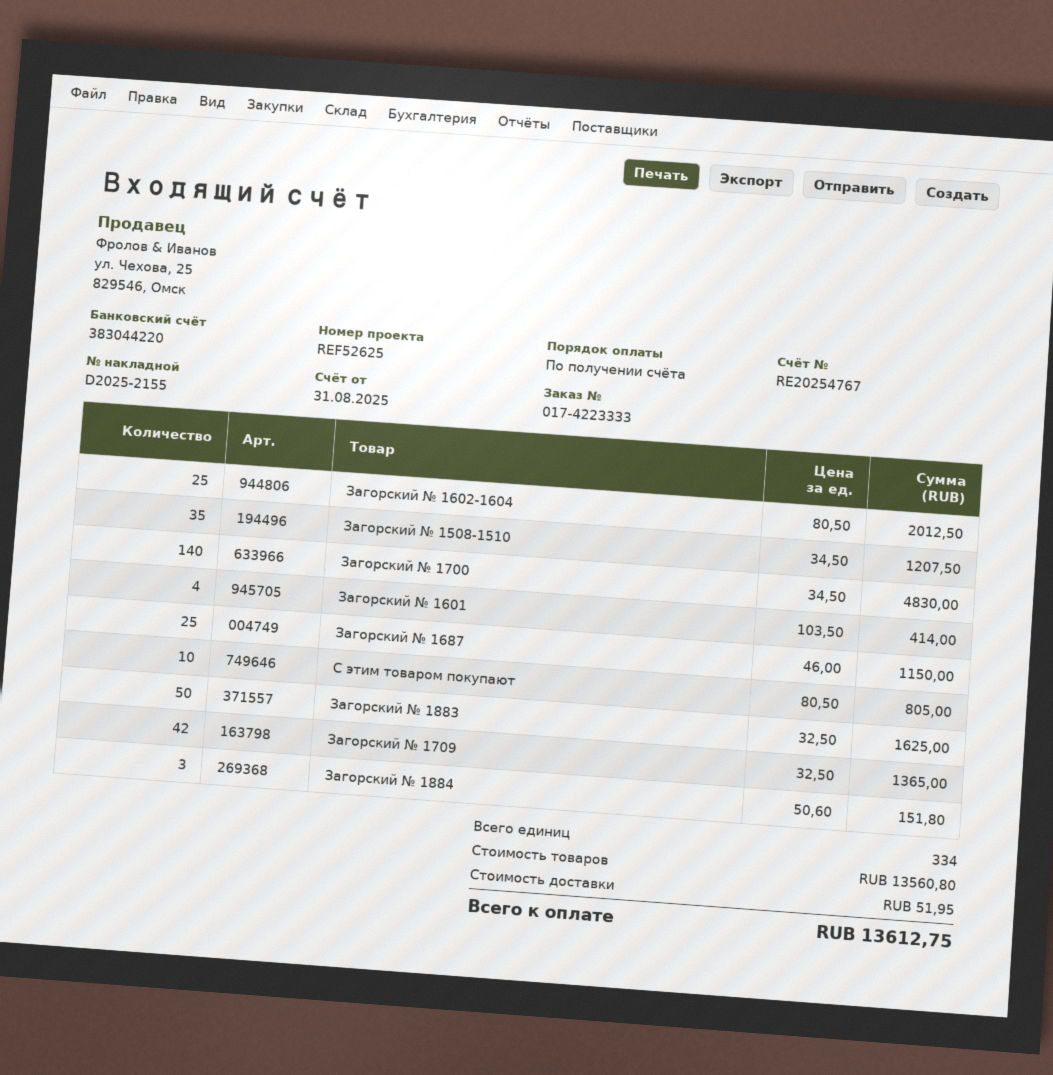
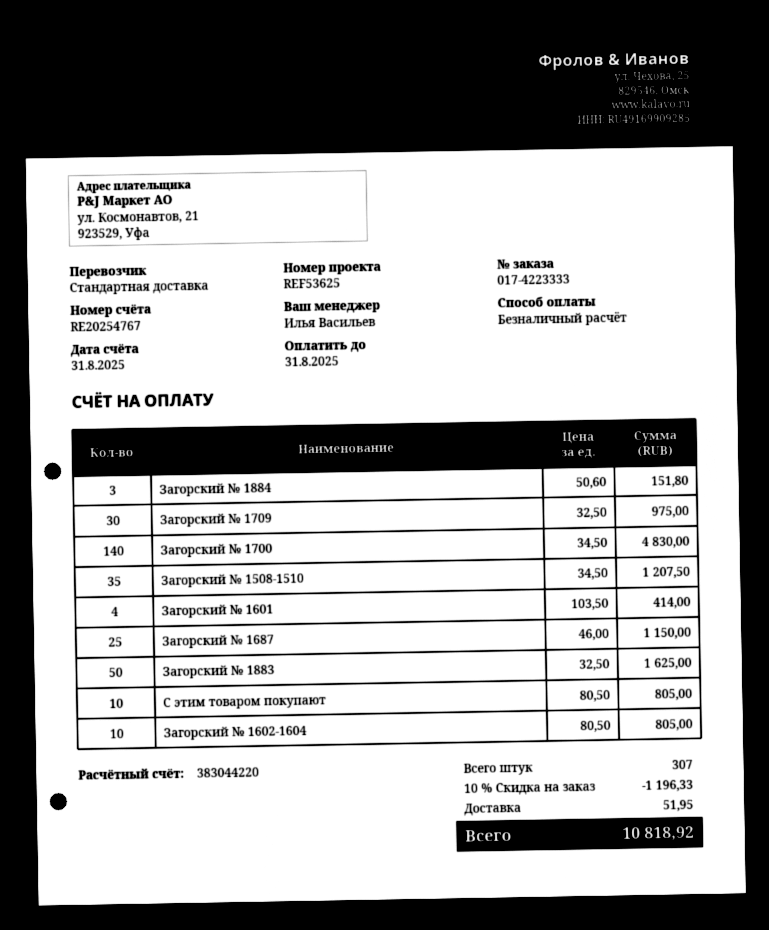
reference: REF52625 -> REF53625
Загорский № 1602-1604: 25 x 80.50 = 2012.50 -> 10 x 80.50 = 805.00
Загорский № 1709: 42 x 32.50 = 1365.00 -> 30 x 32.50 = 975.00
total quantity: 334 -> 307
discount: none -> 10% = 1196.33
total: 13612.75 -> 10818.92

